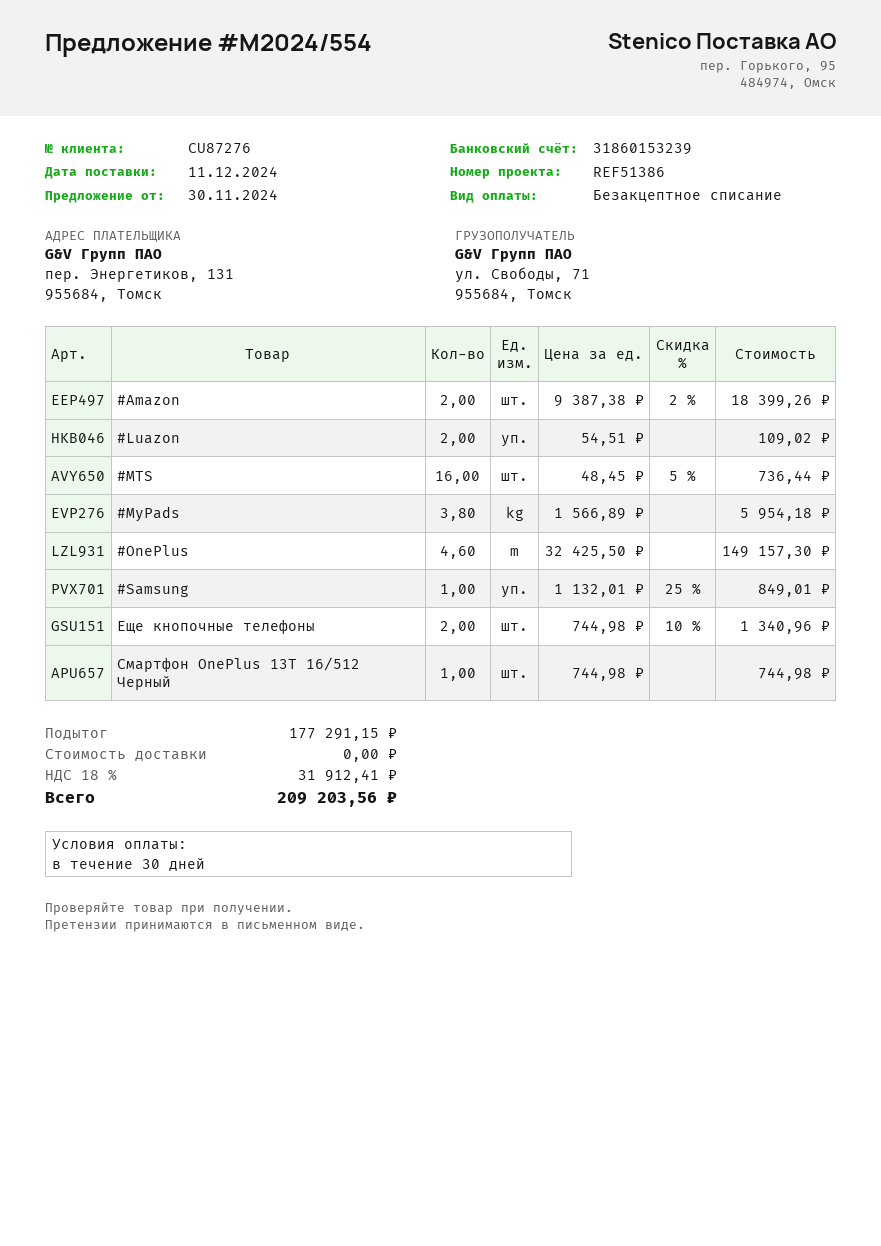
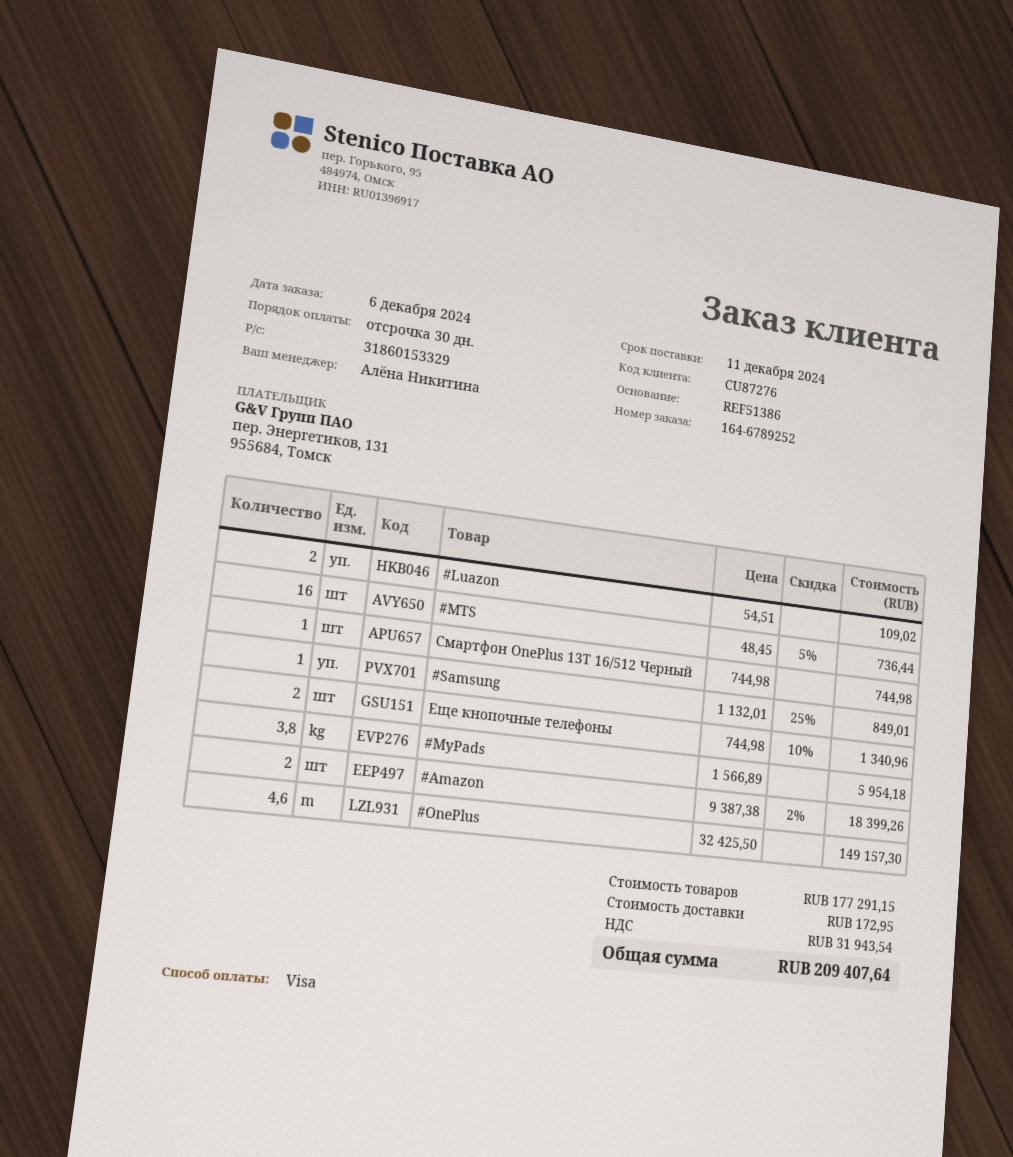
payment method: direct debit -> Visa
bank account: 31860153239 -> 31860153329
shipping: 0.00 -> 172.95
tax: 31912.41 -> 31943.54
total: 209203.56 -> 209407.64

